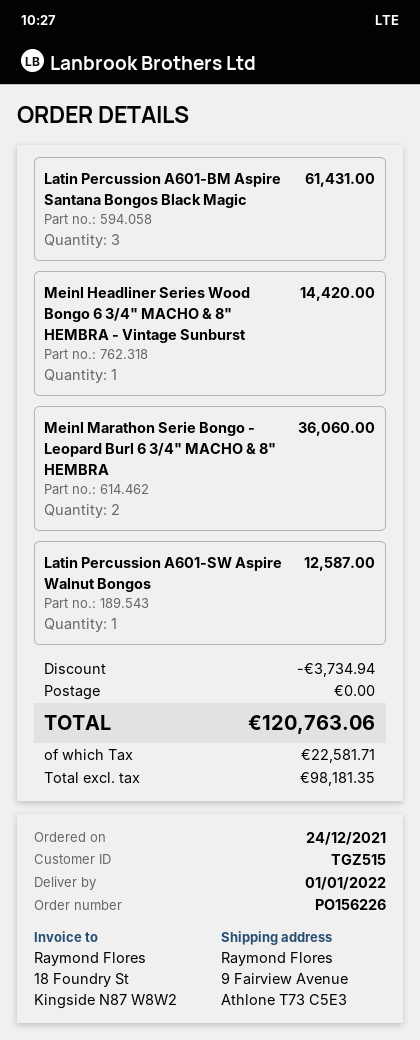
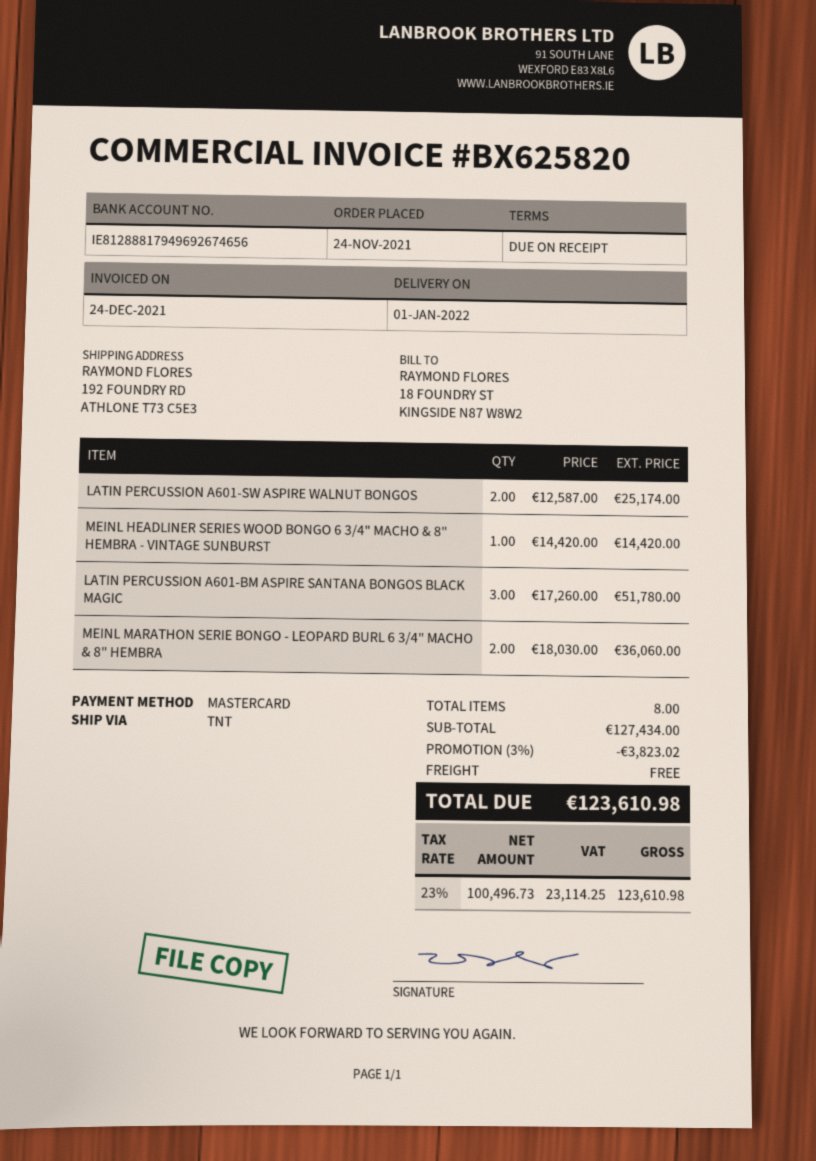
order date: 2021-12-24 -> 2021-11-24
ship to: 9 Fairview Avenue, Athlone T73 C5E3 -> 192 FOUNDRY RD, ATHLONE T73 C5E3
Latin Percussion A601-BM Aspire Santana Bongos Black Magic: 3 for 61431.00 -> 3 for 51780.00
Latin Percussion A601-SW Aspire Walnut Bongos: 1 for 12587.00 -> 2 for 25174.00
discount: 3734.94 -> 3823.02
net: 98181.35 -> 100496.73
tax: 22581.71 -> 23114.25
total: 120763.06 -> 123610.98

